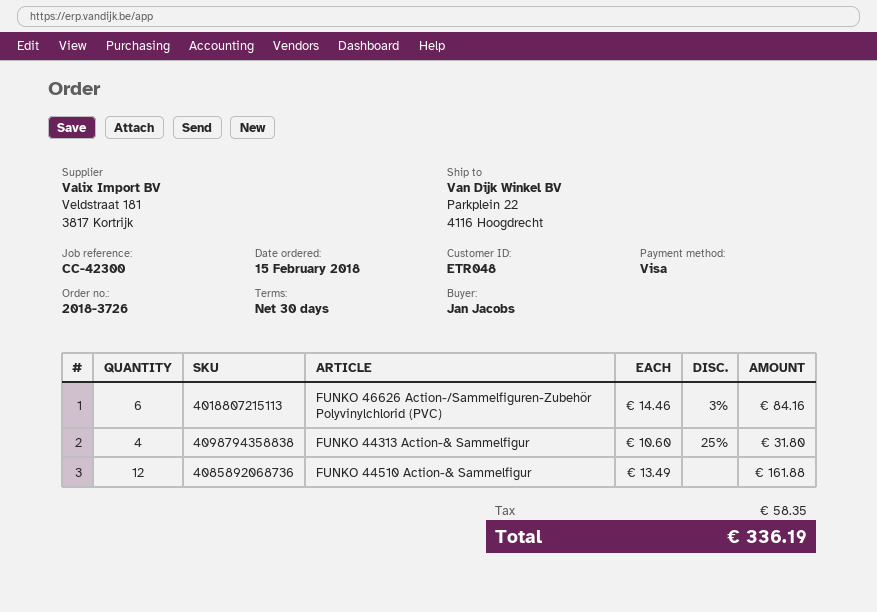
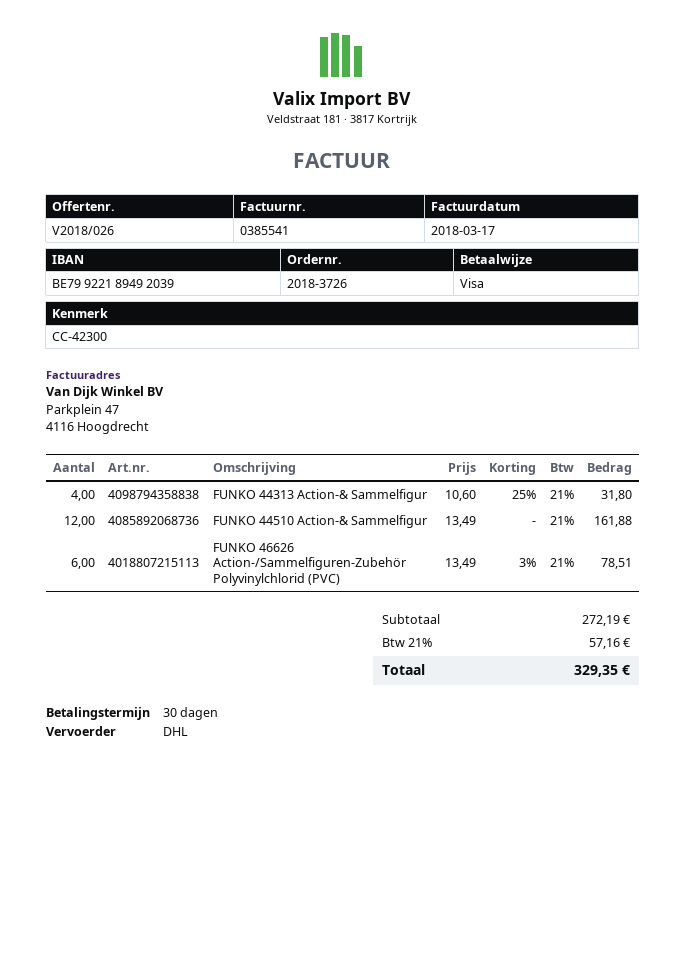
FUNKO 46626 Action-/Sammelfiguren-Zubehör Polyvinylchlorid (PVC): 6 x 14.46 - 3% = 84.16 -> 6 x 13.49 - 3% = 78.51
tax: 58.35 -> 57.16
total: 336.19 -> 329.35

